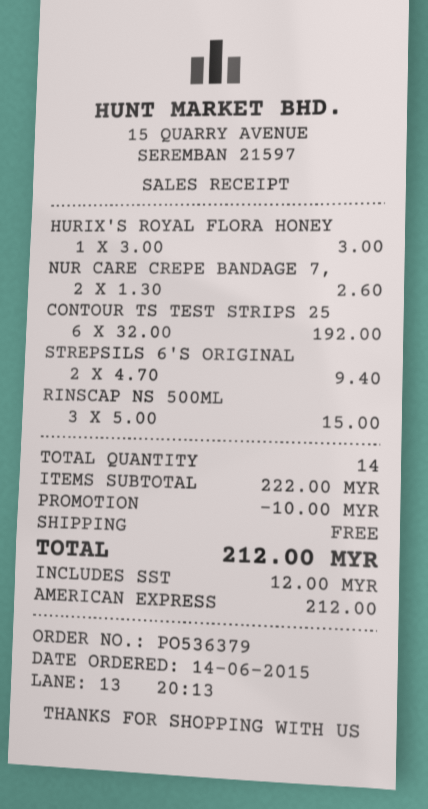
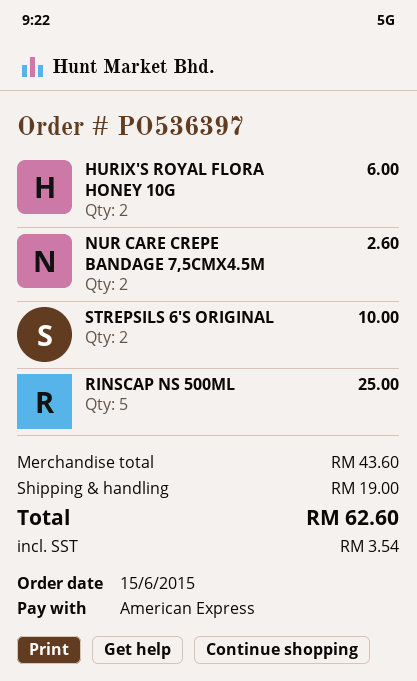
order number: PO536379 -> PO536397
order date: 2015-06-14 -> 2015-06-15
HURIX'S ROYAL FLORA HONEY: 1 for 3.00 -> 2 for 6.00
CONTOUR TS TEST STRIPS 25: 6 for 192.00 -> none
STREPSILS 6'S ORIGINAL: 2 for 9.40 -> 2 for 10.00
RINSCAP NS 500ML: 3 for 15.00 -> 5 for 25.00
subtotal: 222.00 -> 43.60
discount: 10.00 -> none
shipping: 0.00 -> 19.00
tax: 12.00 -> 3.54
total: 212.00 -> 62.60

